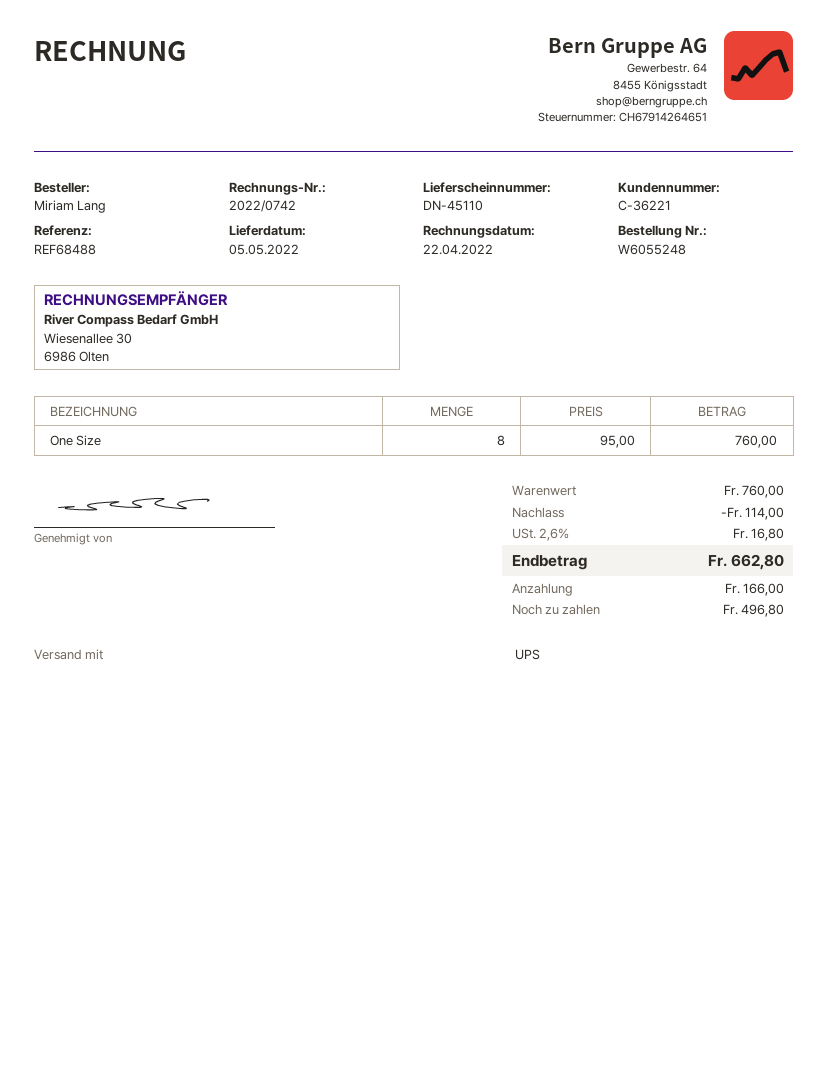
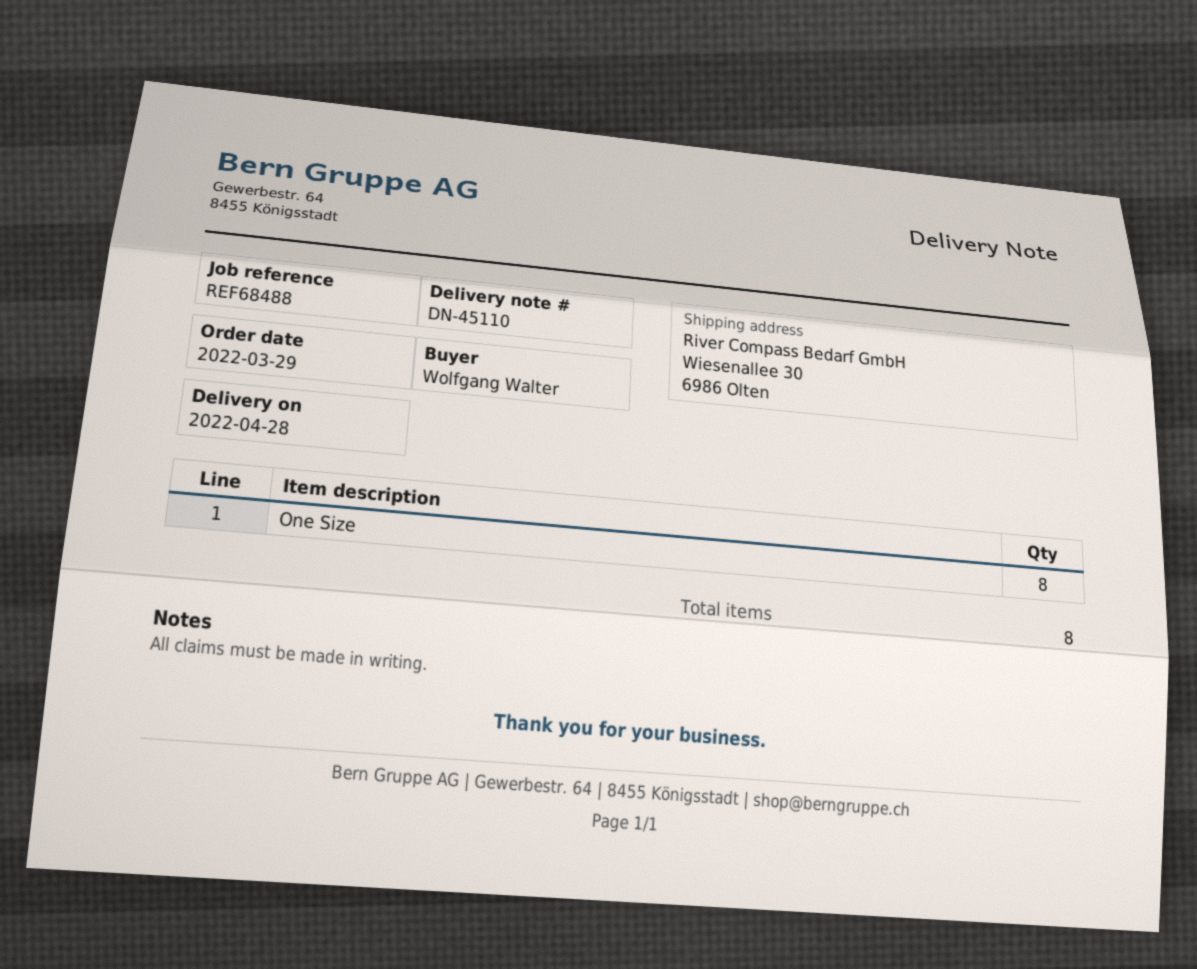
delivery date: 2022-05-05 -> 2022-04-28
ordered by: Miriam Lang -> Wolfgang Walter

